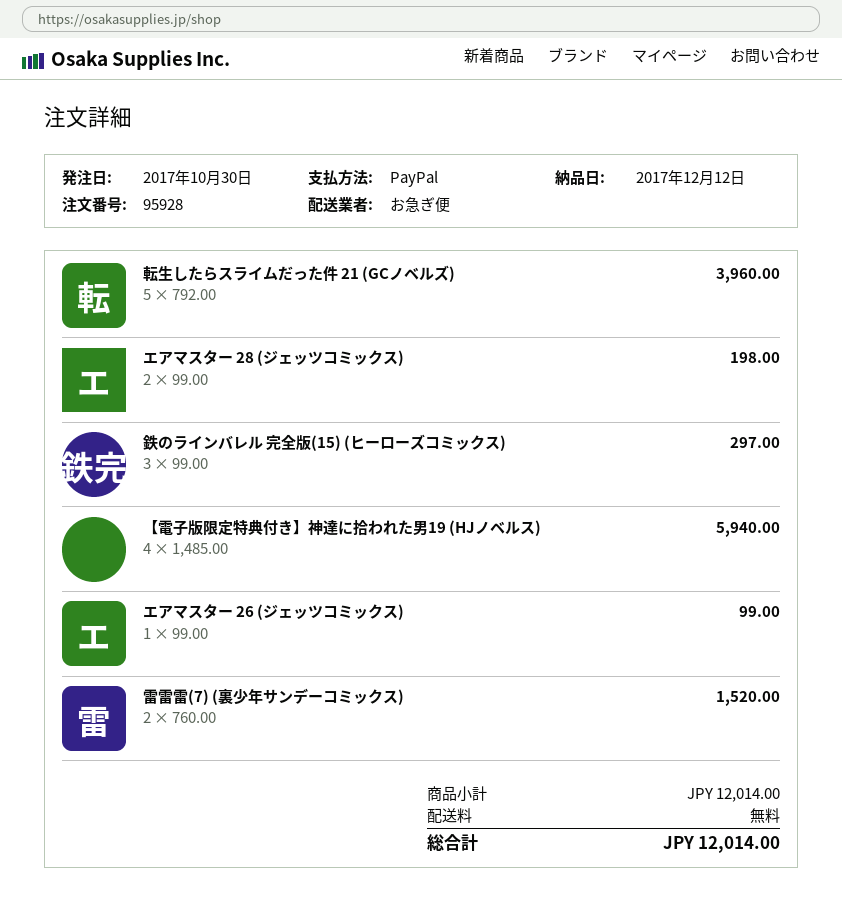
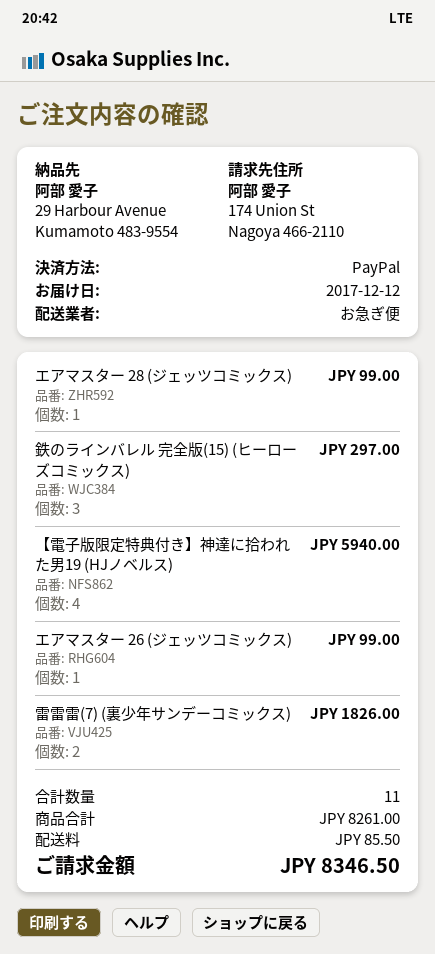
転生したらスライムだった件 21 (GCノベルズ): 5 for 3960.00 -> none
エアマスター 28 (ジェッツコミックス): 2 for 198.00 -> 1 for 99.00
雷雷雷(7) (裏少年サンデーコミックス): 2 for 1520.00 -> 2 for 1826.00
subtotal: 12014.00 -> 8261.00
shipping: 0.00 -> 85.50
total: 12014.00 -> 8346.50

